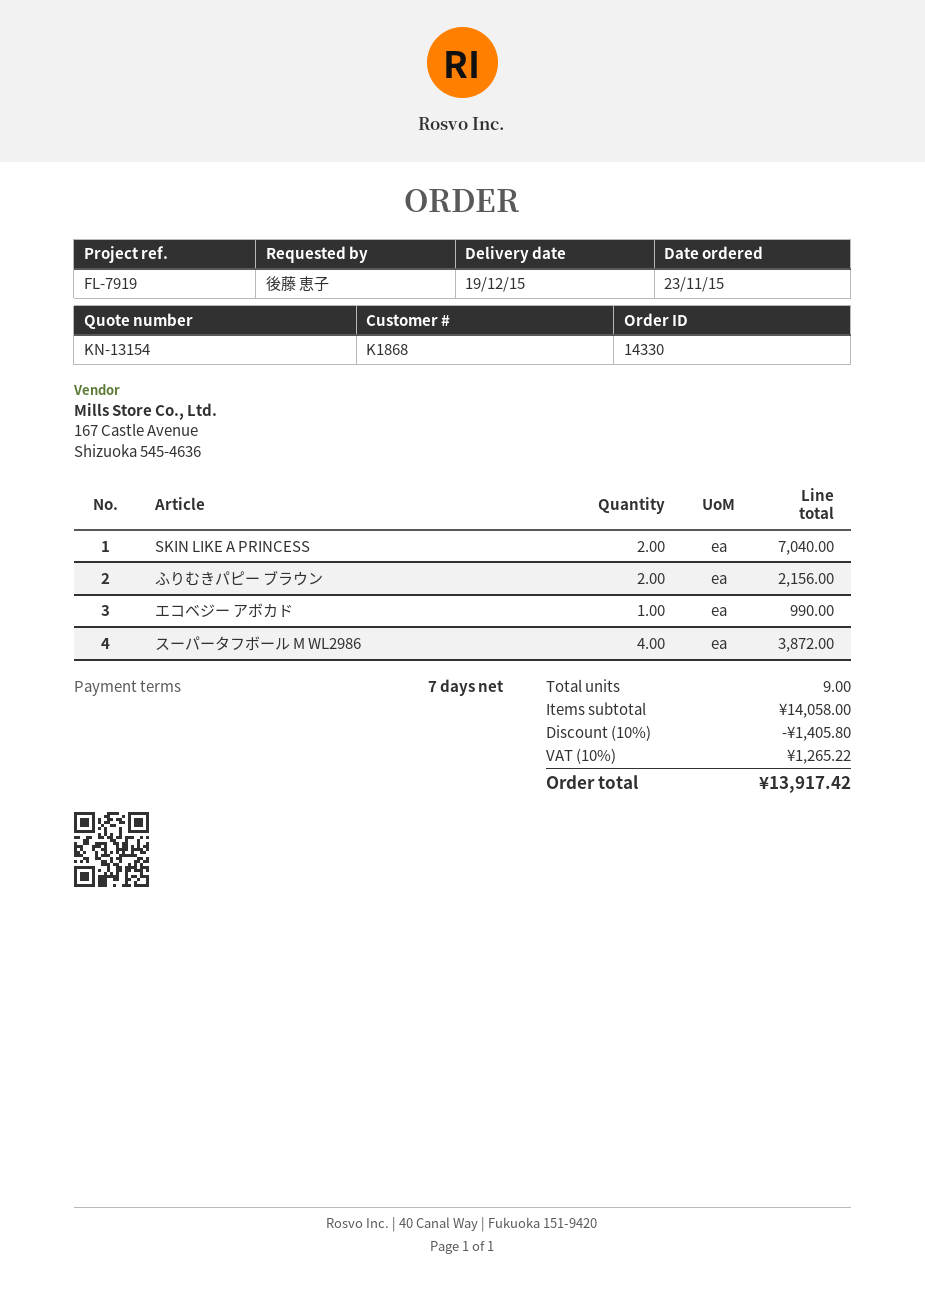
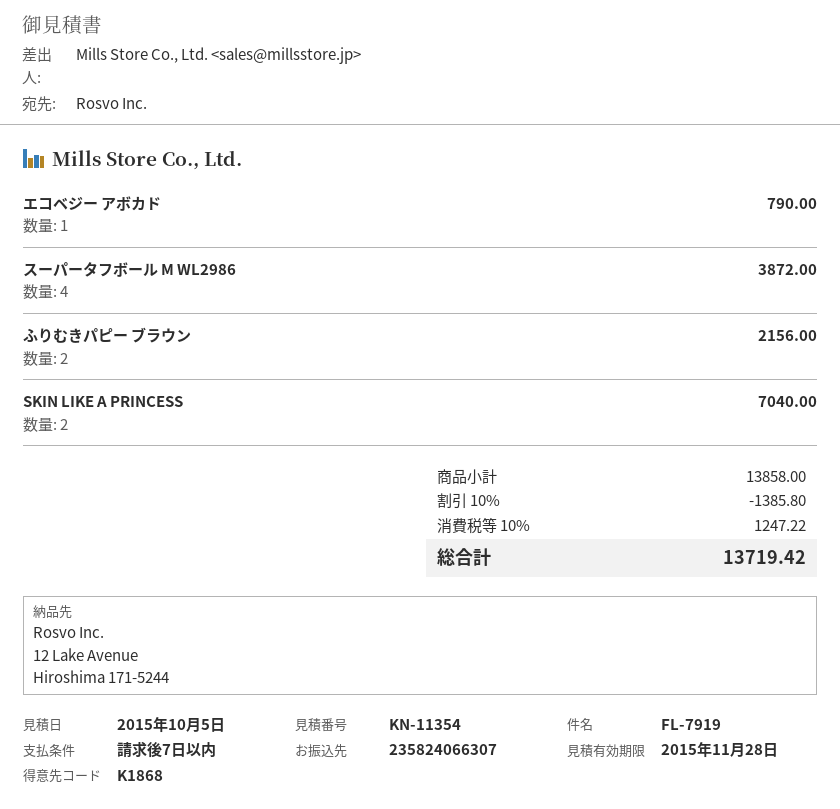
quote number: KN-13154 -> KN-11354
エコベジー アボカド: 1 for 990.00 -> 1 for 790.00
subtotal: 14058.00 -> 13858.00
discount: 10% = 1405.80 -> 10% = 1385.80
tax: 10% = 1265.22 -> 10% = 1247.22
total: 13917.42 -> 13719.42

